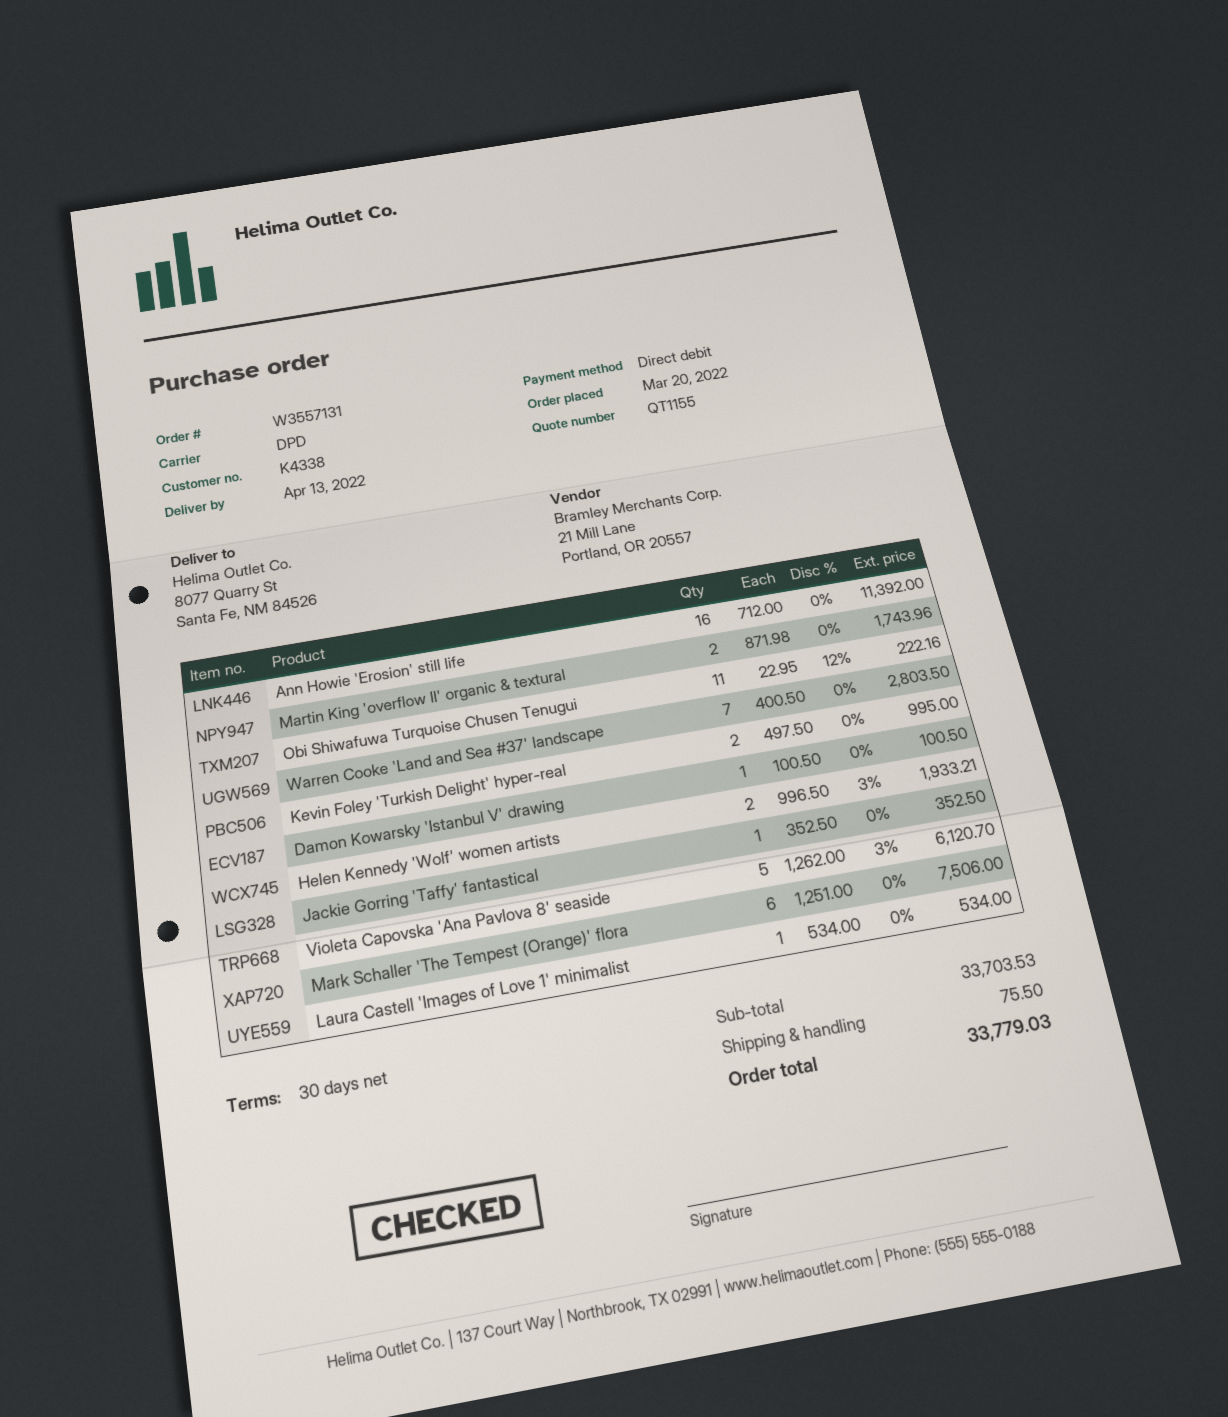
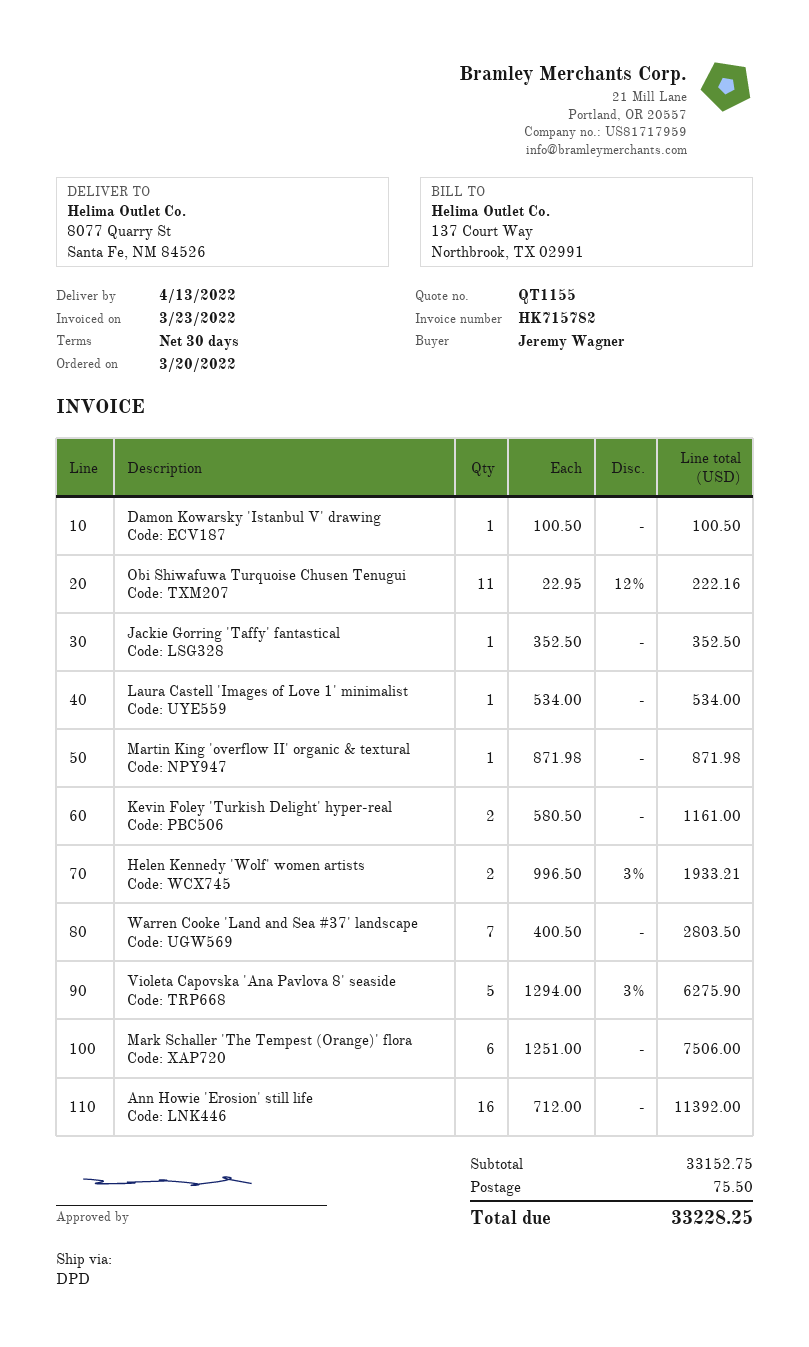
Martin King 'overflow II' organic & textural: 2 x 871.98 = 1743.96 -> 1 x 871.98 = 871.98
Kevin Foley 'Turkish Delight' hyper-real: 2 x 497.50 = 995.00 -> 2 x 580.50 = 1161.00
Violeta Capovska 'Ana Pavlova 8' seaside: 5 x 1262.00 - 3% = 6120.70 -> 5 x 1294.00 - 3% = 6275.90
subtotal: 33703.53 -> 33152.75
total: 33779.03 -> 33228.25

